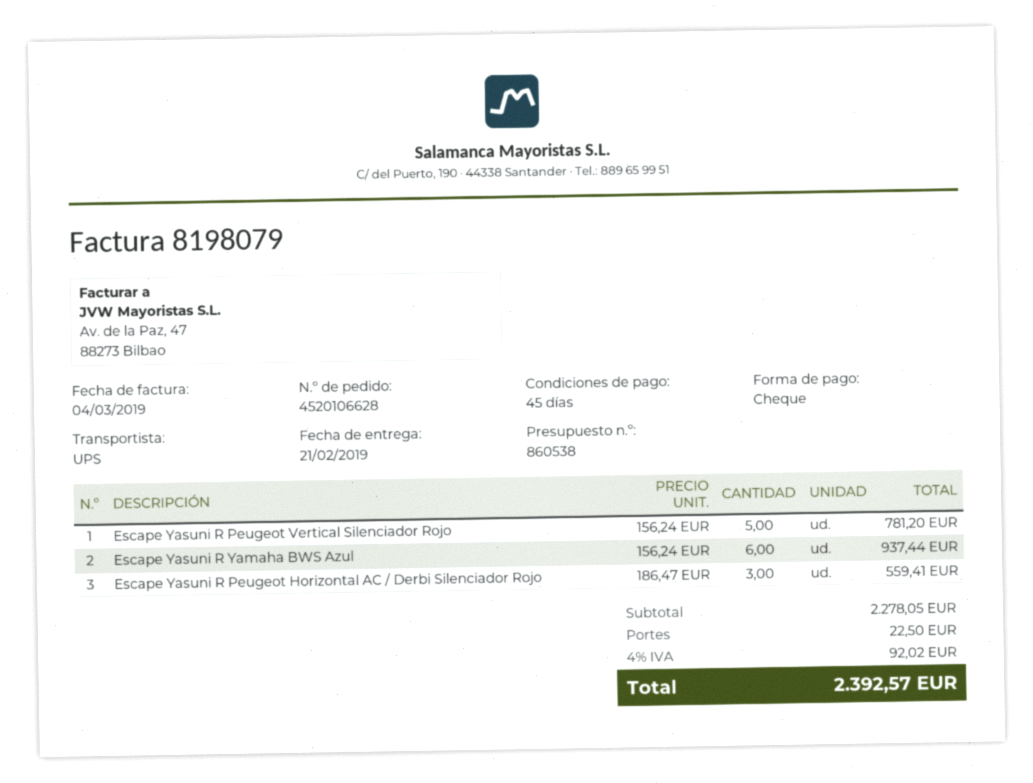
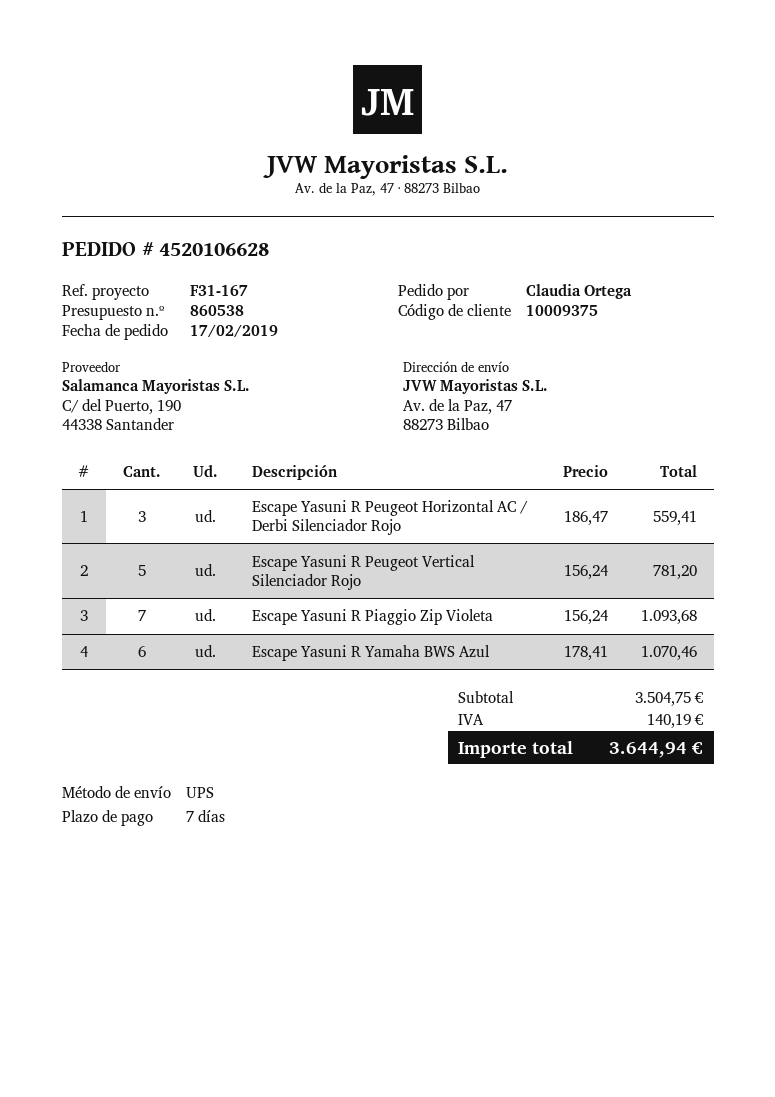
payment terms: 45 days -> 7 days
Escape Yasuni R Yamaha BWS Azul: 6 x 156.24 = 937.44 -> 6 x 178.41 = 1070.46
Escape Yasuni R Piaggio Zip Violeta: none -> 7 x 156.24 = 1093.68
subtotal: 2278.05 -> 3504.75
shipping: 22.50 -> none
tax: 92.02 -> 140.19
total: 2392.57 -> 3644.94

